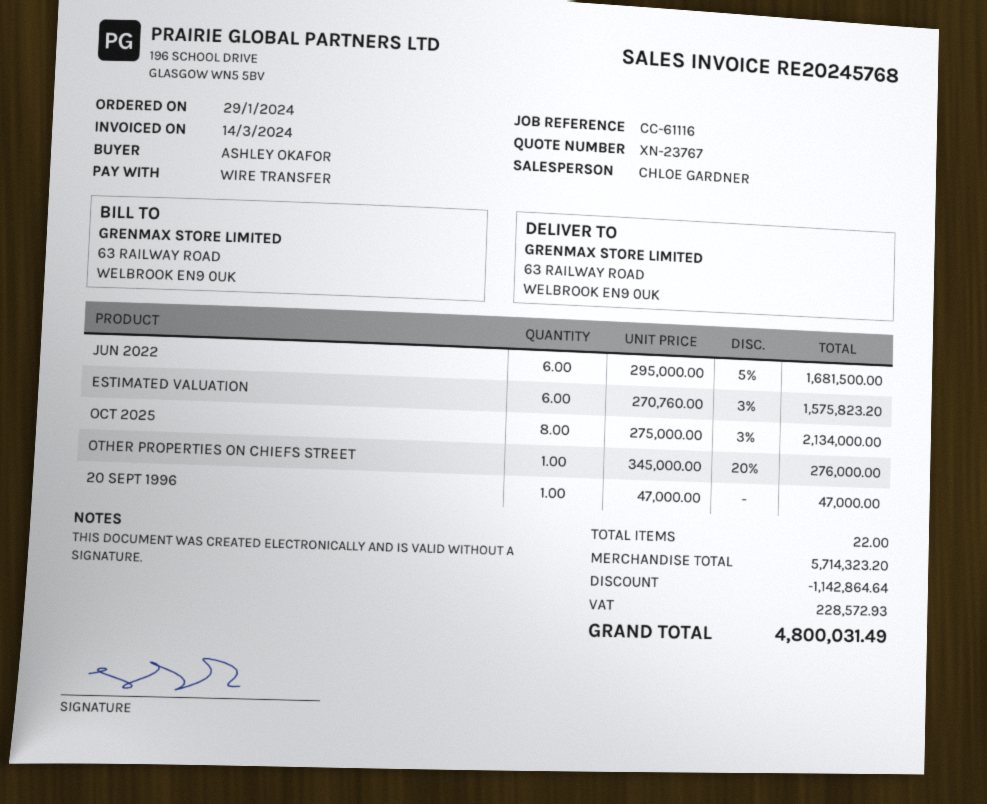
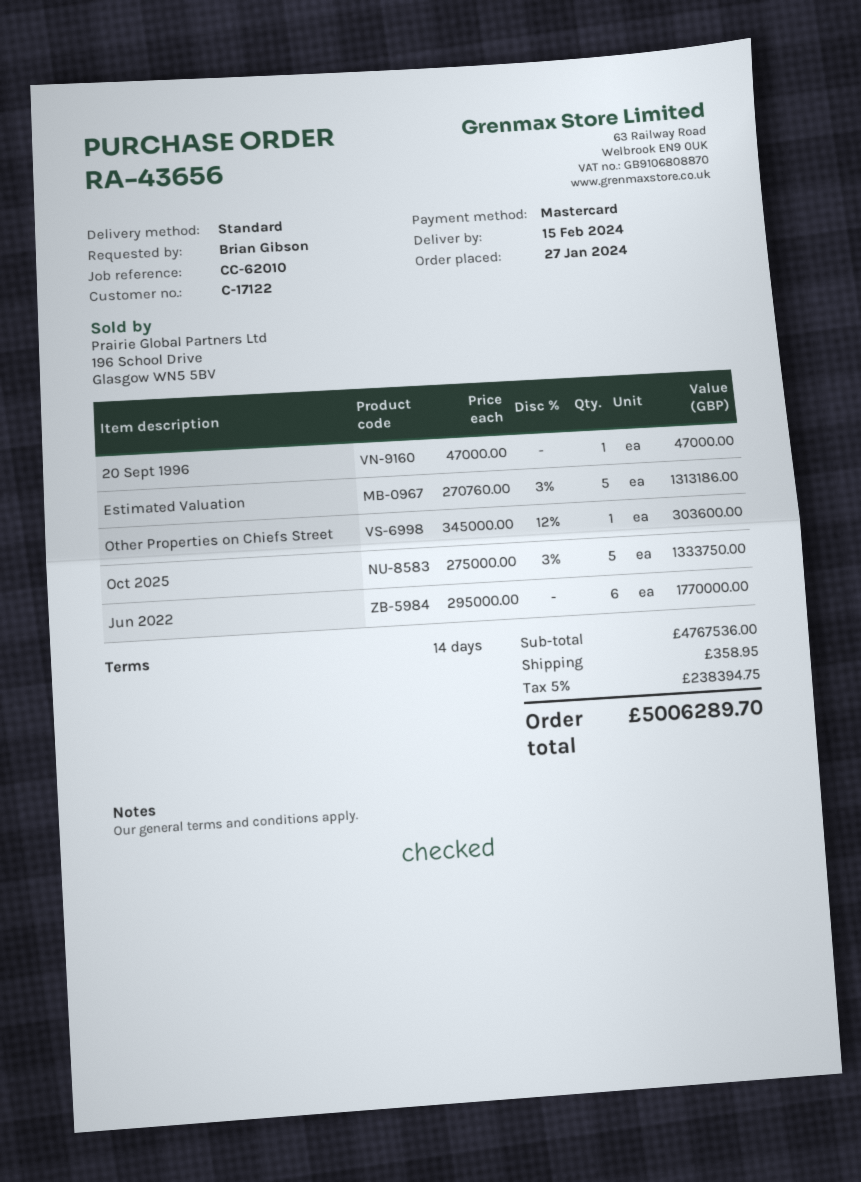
order date: 2024-01-29 -> 2024-01-27
reference: CC-61116 -> CC-62010
ordered by: ASHLEY OKAFOR -> Brian Gibson
payment method: bank transfer -> Mastercard
JUN 2022: 6 x 295000.00 - 5% = 1681500.00 -> 6 x 295000.00 = 1770000.00
ESTIMATED VALUATION: 6 x 270760.00 - 3% = 1575823.20 -> 5 x 270760.00 - 3% = 1313186.00
OCT 2025: 8 x 275000.00 - 3% = 2134000.00 -> 5 x 275000.00 - 3% = 1333750.00
OTHER PROPERTIES ON CHIEFS STREET: 1 x 345000.00 - 20% = 276000.00 -> 1 x 345000.00 - 12% = 303600.00
subtotal: 5714323.20 -> 4767536.00
discount: 1142864.64 -> none
shipping: none -> 358.95
tax: 228572.93 -> 238394.75
total: 4800031.49 -> 5006289.70

